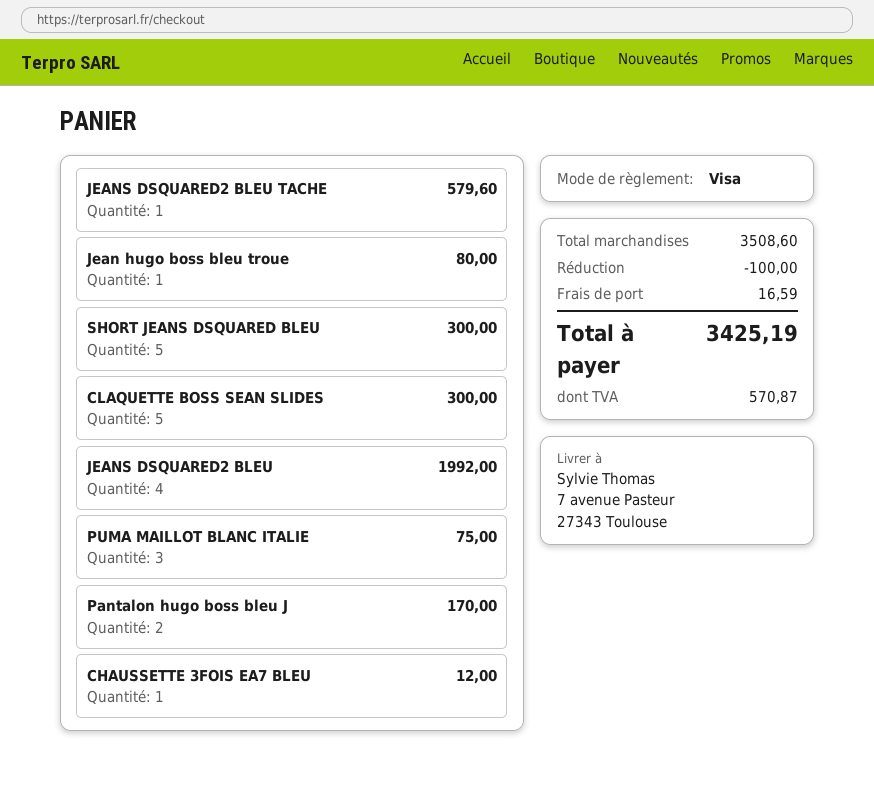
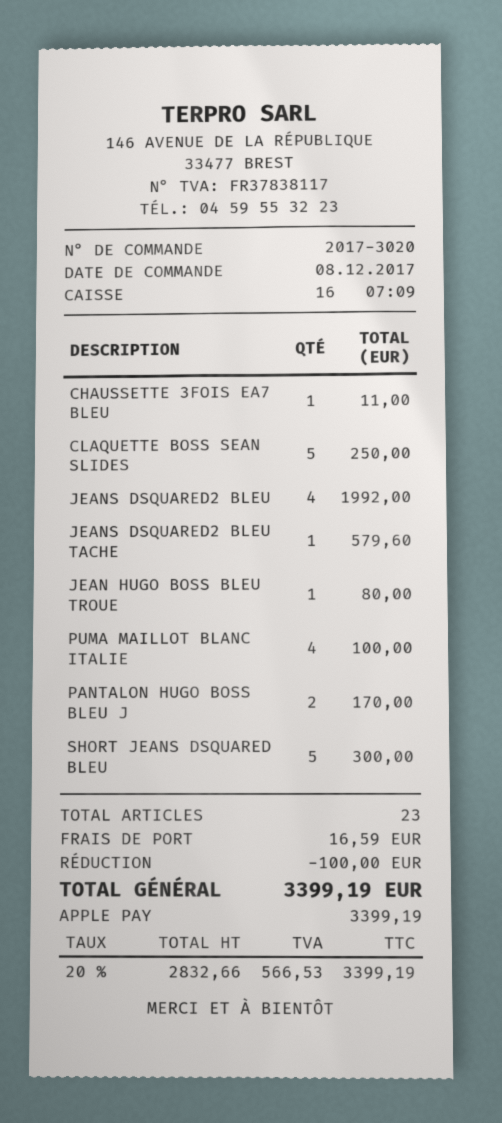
payment method: Visa -> Apple Pay
CLAQUETTE BOSS SEAN SLIDES: 5 for 300.00 -> 5 for 250.00
PUMA MAILLOT BLANC ITALIE: 3 for 75.00 -> 4 for 100.00
CHAUSSETTE 3FOIS EA7 BLEU: 1 for 12.00 -> 1 for 11.00
tax: 570.87 -> 566.53
total: 3425.19 -> 3399.19

